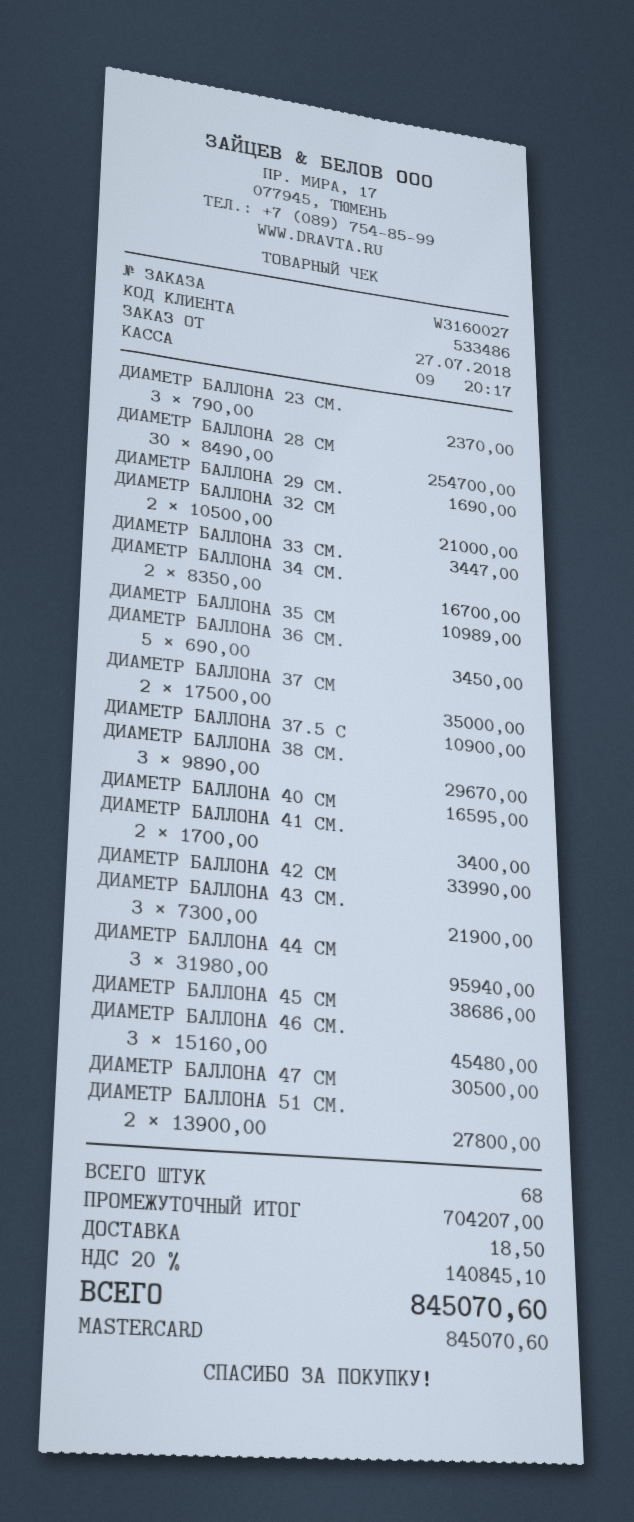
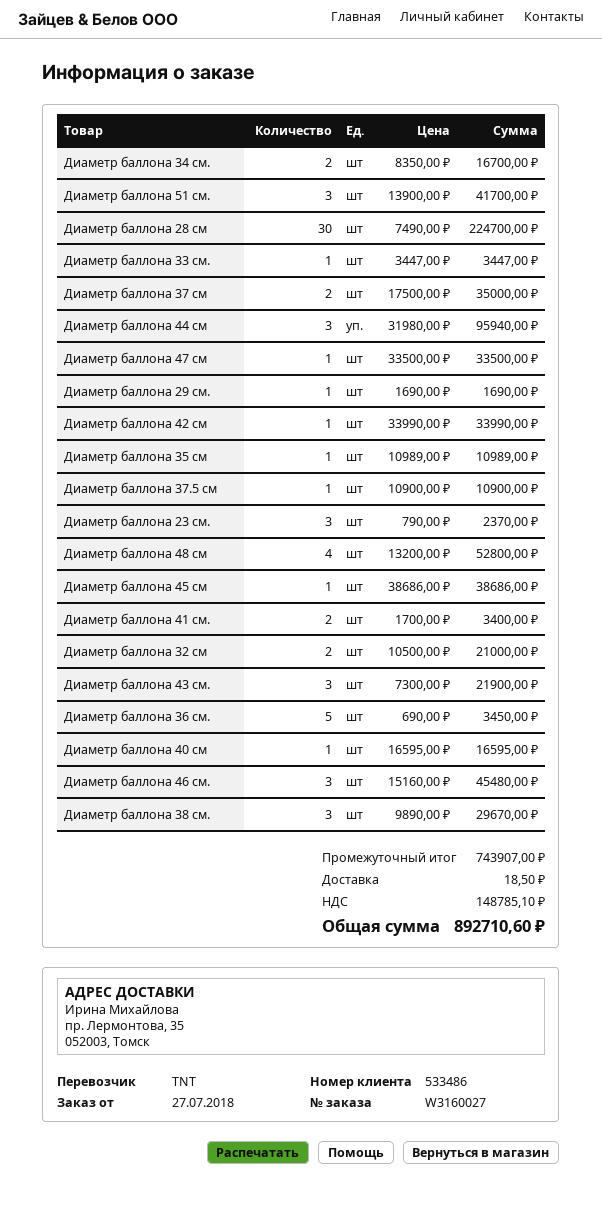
ДИАМЕТР БАЛЛОНА 28 СМ: 30 x 8490.00 = 254700.00 -> 30 x 7490.00 = 224700.00
ДИАМЕТР БАЛЛОНА 47 СМ: 1 x 30500.00 = 30500.00 -> 1 x 33500.00 = 33500.00
ДИАМЕТР БАЛЛОНА 51 СМ.: 2 x 13900.00 = 27800.00 -> 3 x 13900.00 = 41700.00
Диаметр баллона 48 см: none -> 4 x 13200.00 = 52800.00
subtotal: 704207.00 -> 743907.00
tax: 140845.10 -> 148785.10
total: 845070.60 -> 892710.60

